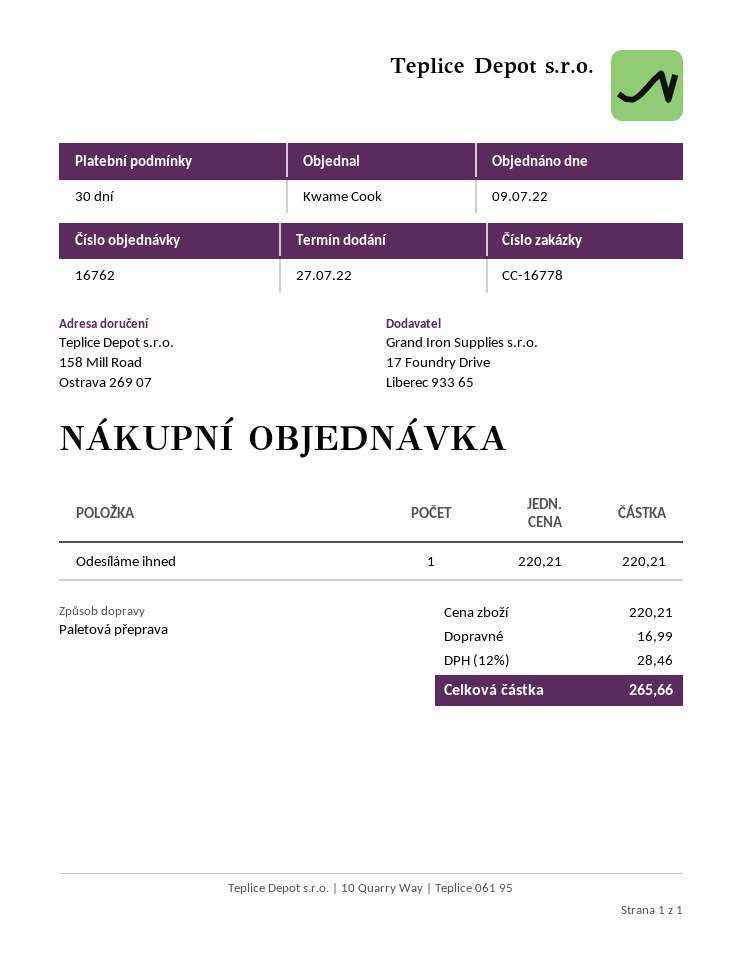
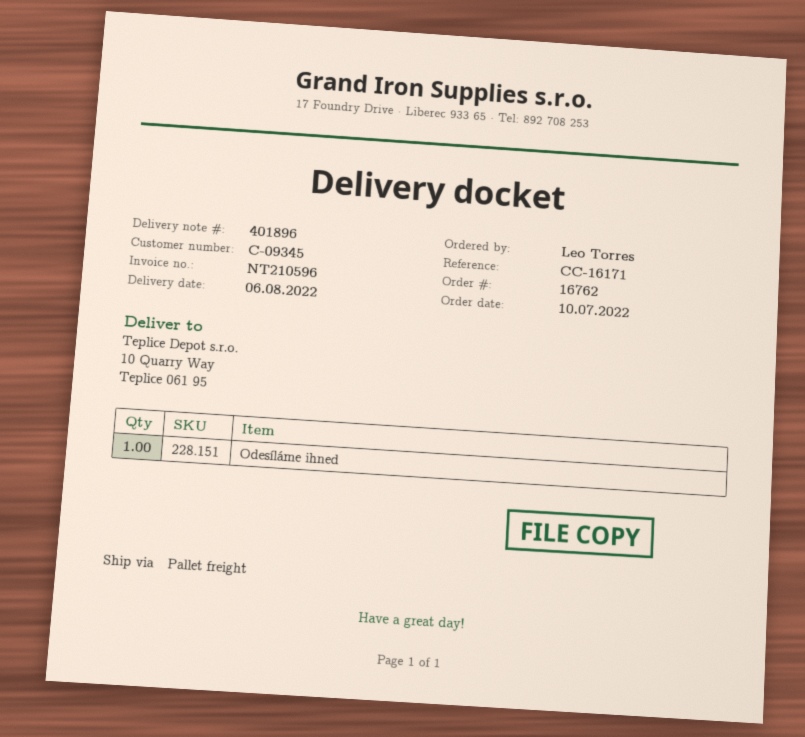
order date: 2022-07-09 -> 2022-07-10
delivery date: 2022-07-27 -> 2022-08-06
reference: CC-16778 -> CC-16171
ordered by: Kwame Cook -> Leo Torres
ship to: 158 Mill Road, Ostrava 269 07 -> 10 Quarry Way, Teplice 061 95

